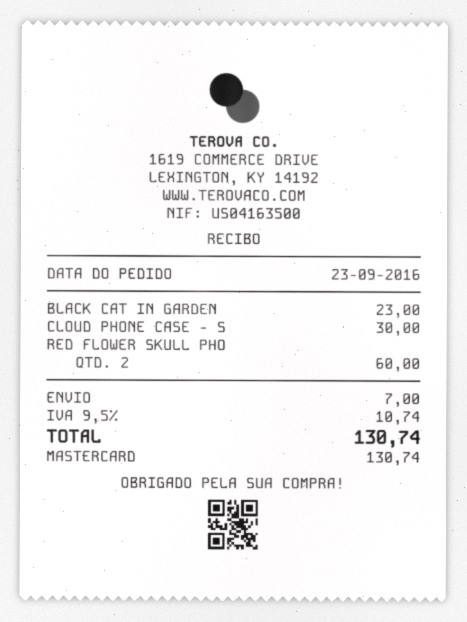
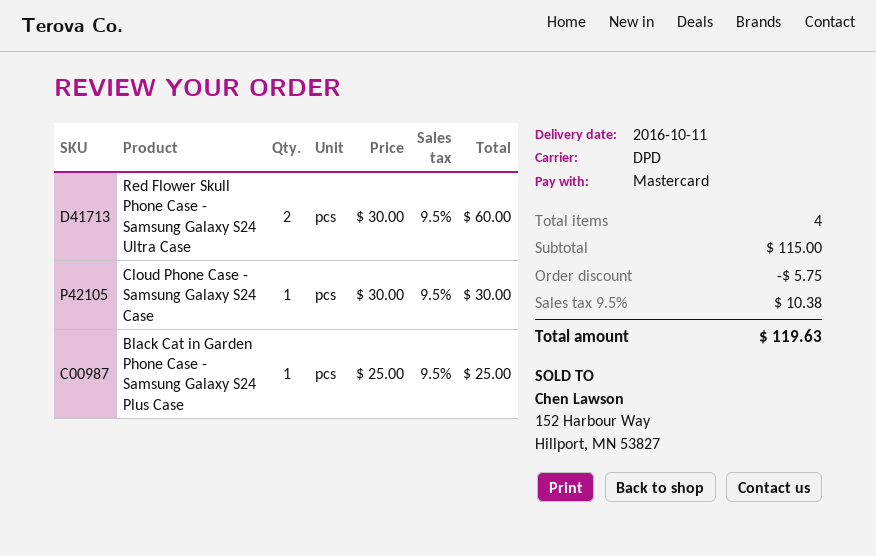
BLACK CAT IN GARDEN: 1 for 23.00 -> 1 for 25.00
discount: none -> 5.75
shipping: 7.00 -> none
tax: 9.5% = 10.74 -> 9.5% = 10.38
total: 130.74 -> 119.63

